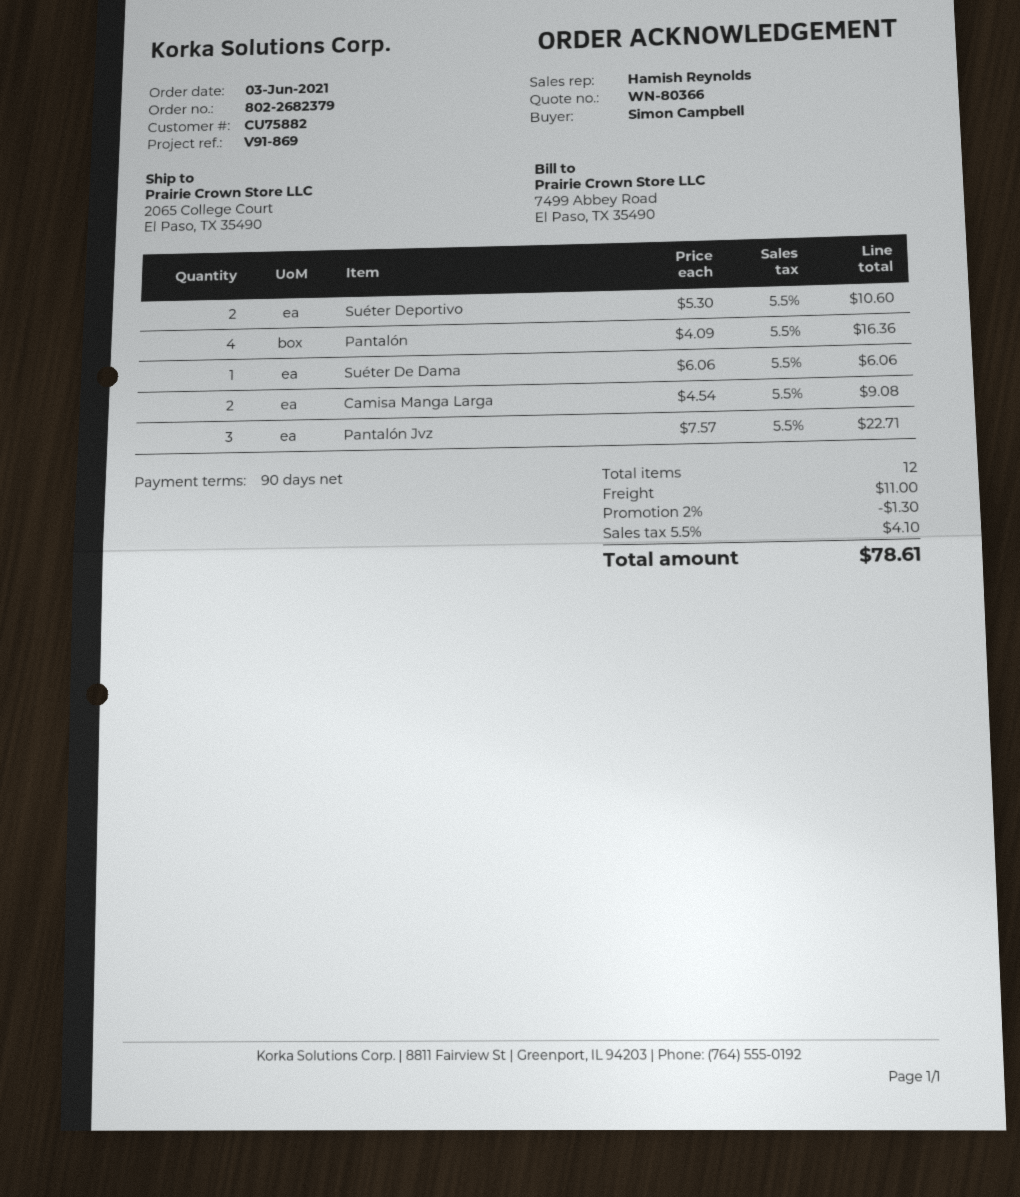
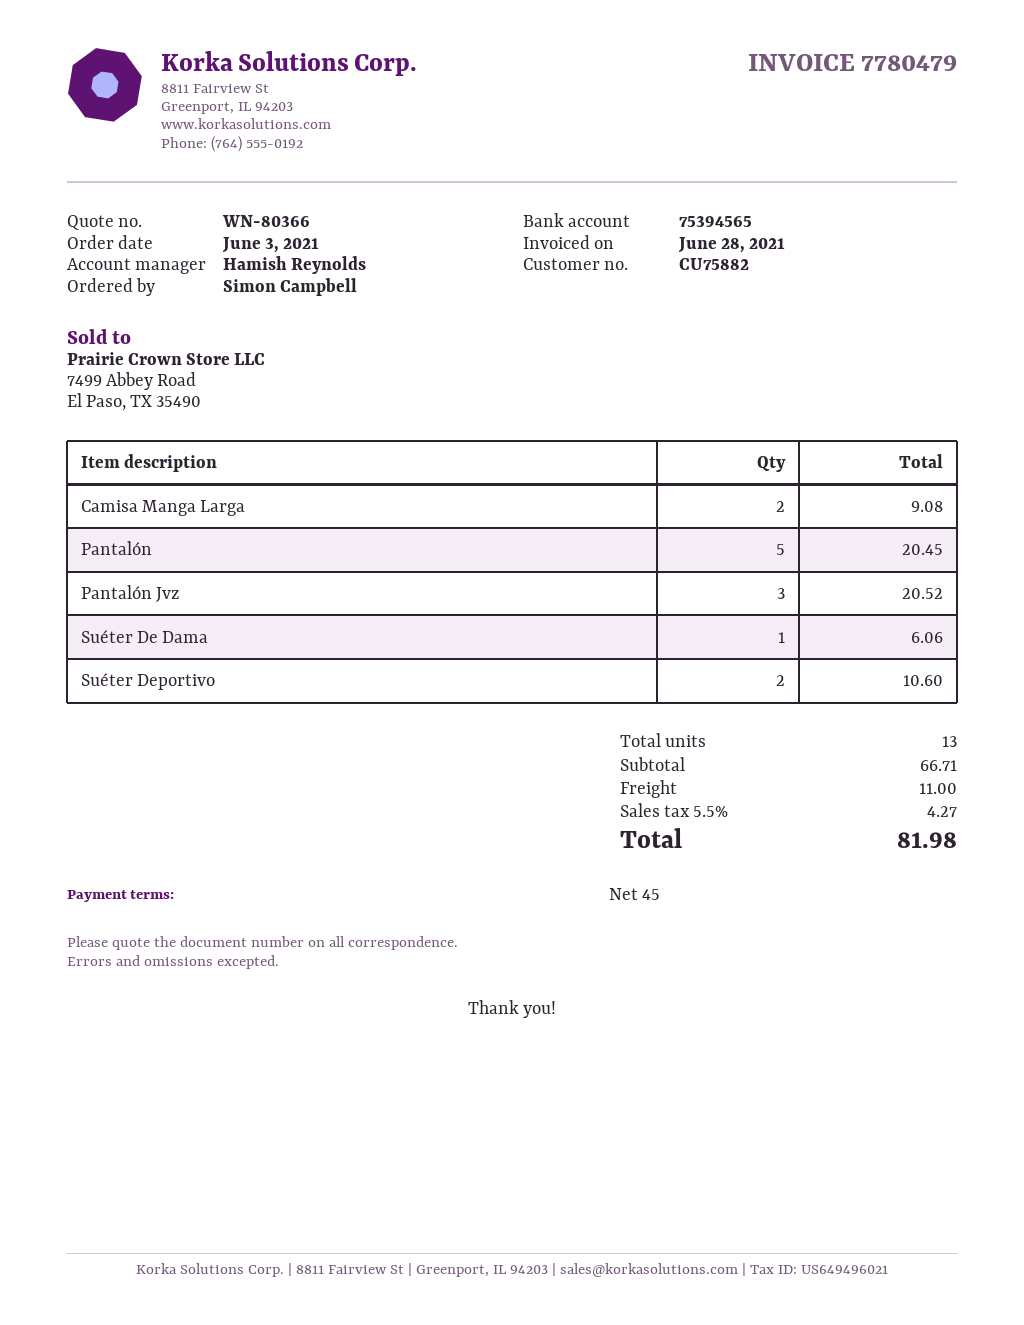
payment terms: 90 days -> 45 days
Pantalón: 4 for 16.36 -> 5 for 20.45
Pantalón Jvz: 3 for 22.71 -> 3 for 20.52
total quantity: 12 -> 13
discount: 2% = 1.30 -> none
tax: 5.5% = 4.10 -> 5.5% = 4.27
total: 78.61 -> 81.98

